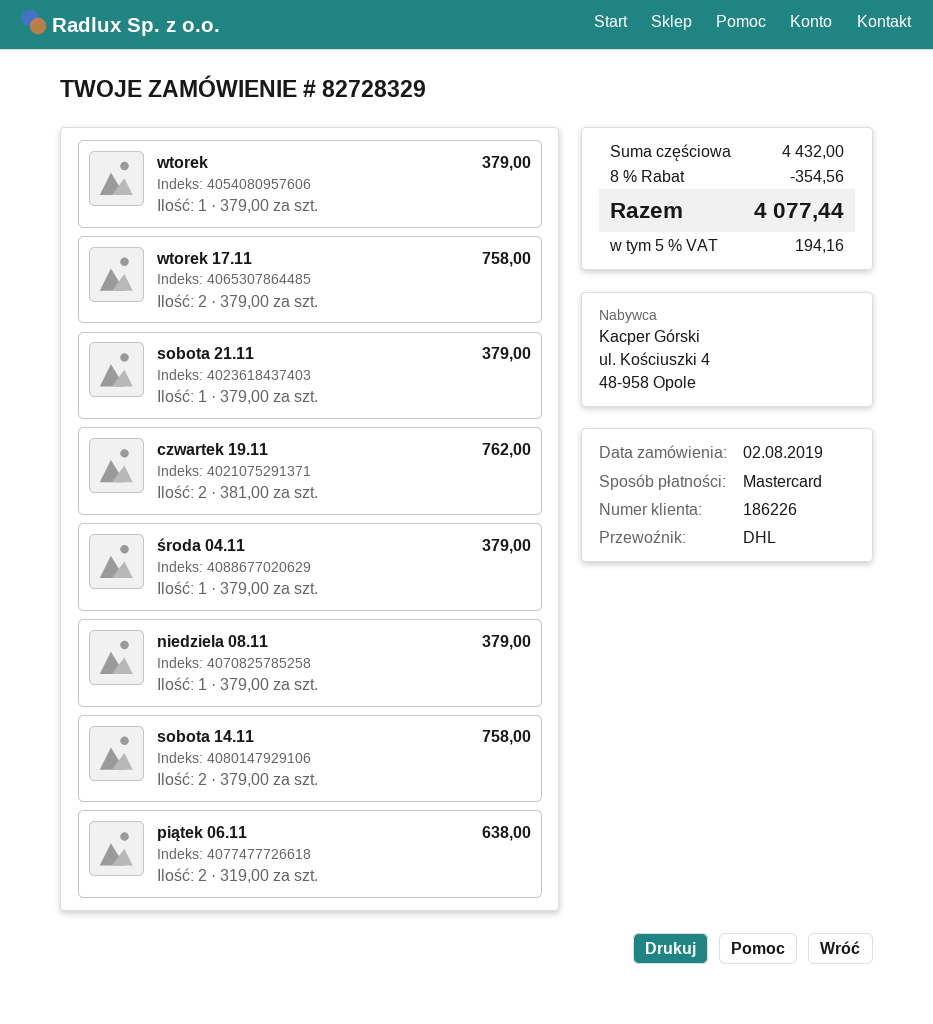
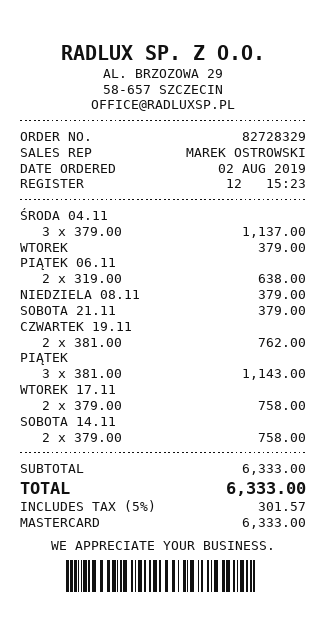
środa 04.11: 1 x 379.00 = 379.00 -> 3 x 379.00 = 1137.00
PIĄTEK: none -> 3 x 381.00 = 1143.00
subtotal: 4432.00 -> 6333.00
discount: 8% = 354.56 -> none
tax: 5% = 194.16 -> 5% = 301.57
total: 4077.44 -> 6333.00

